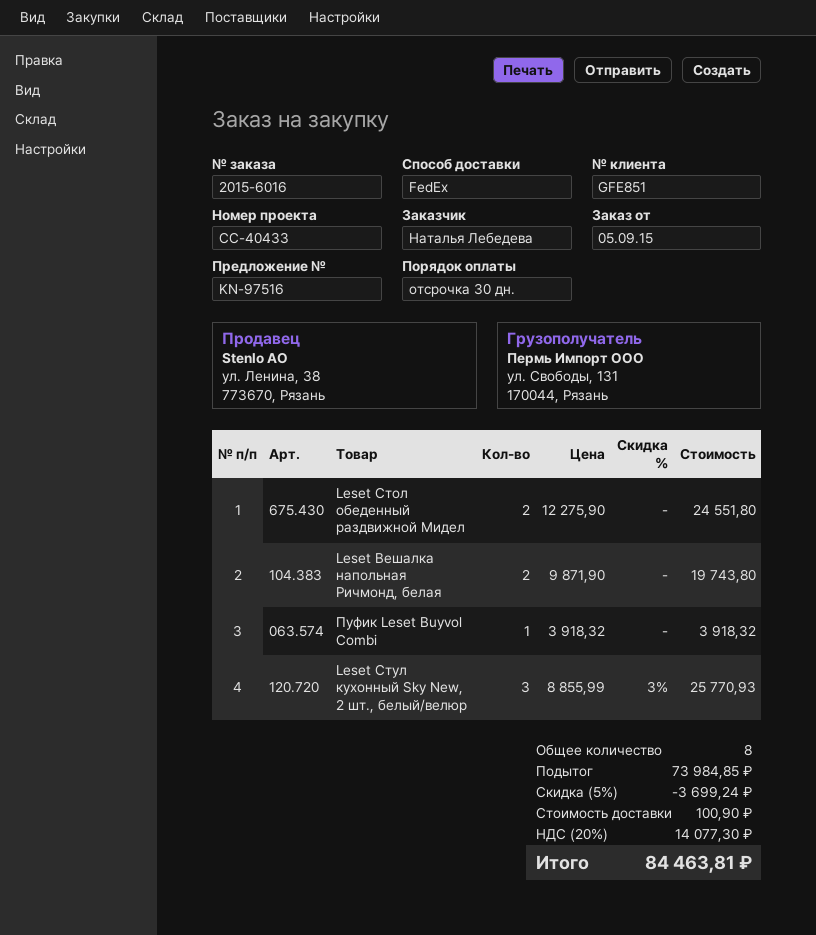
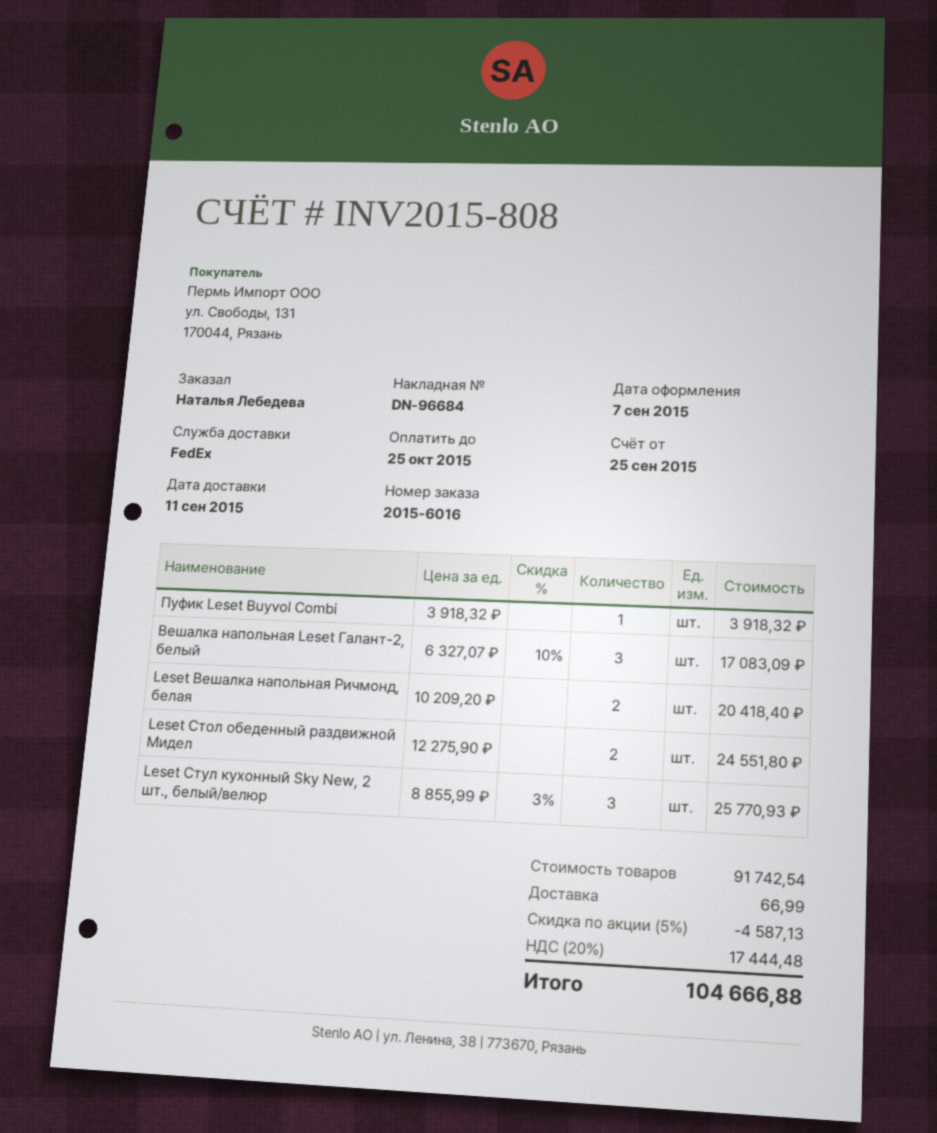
order date: 2015-09-05 -> 2015-09-07
Leset Вешалка напольная Ричмонд, белая: 2 x 9871.90 = 19743.80 -> 2 x 10209.20 = 20418.40
Вешалка напольная Leset Галант-2, белый: none -> 3 x 6327.07 - 10% = 17083.09
subtotal: 73984.85 -> 91742.54
discount: 5% = 3699.24 -> 5% = 4587.13
shipping: 100.90 -> 66.99
tax: 20% = 14077.30 -> 20% = 17444.48
total: 84463.81 -> 104666.88

